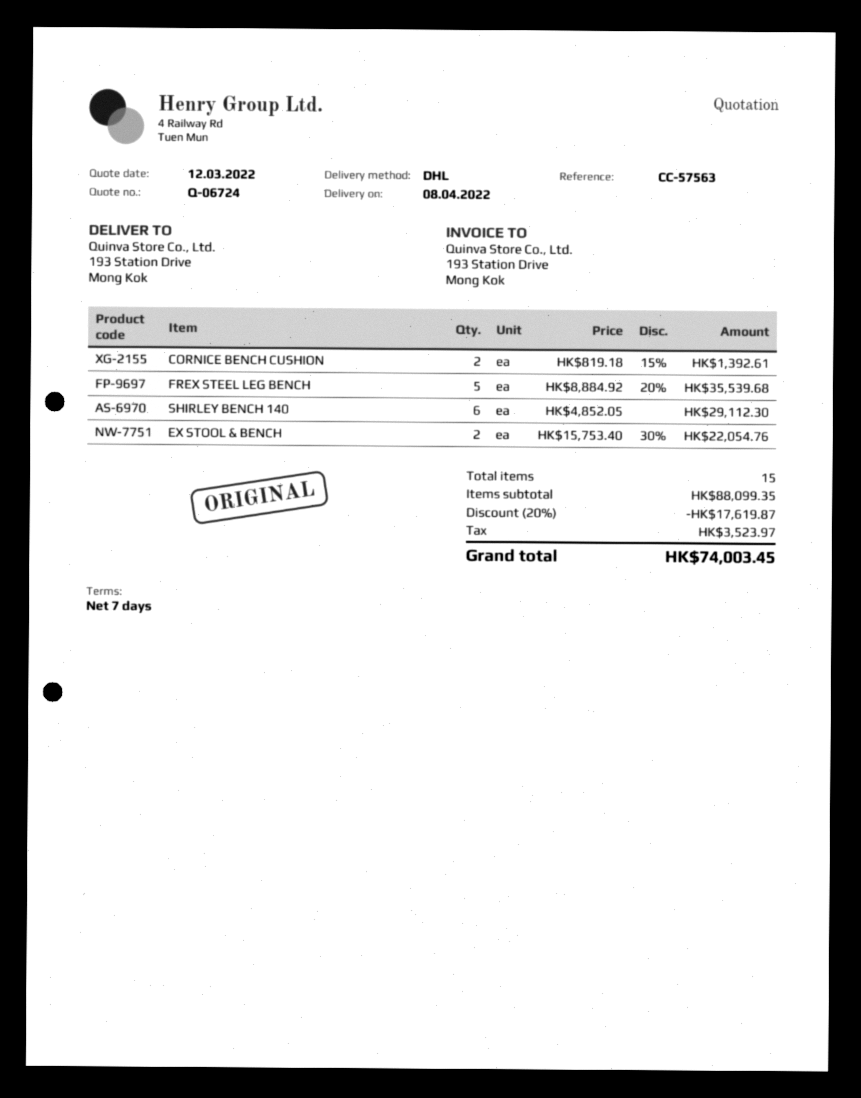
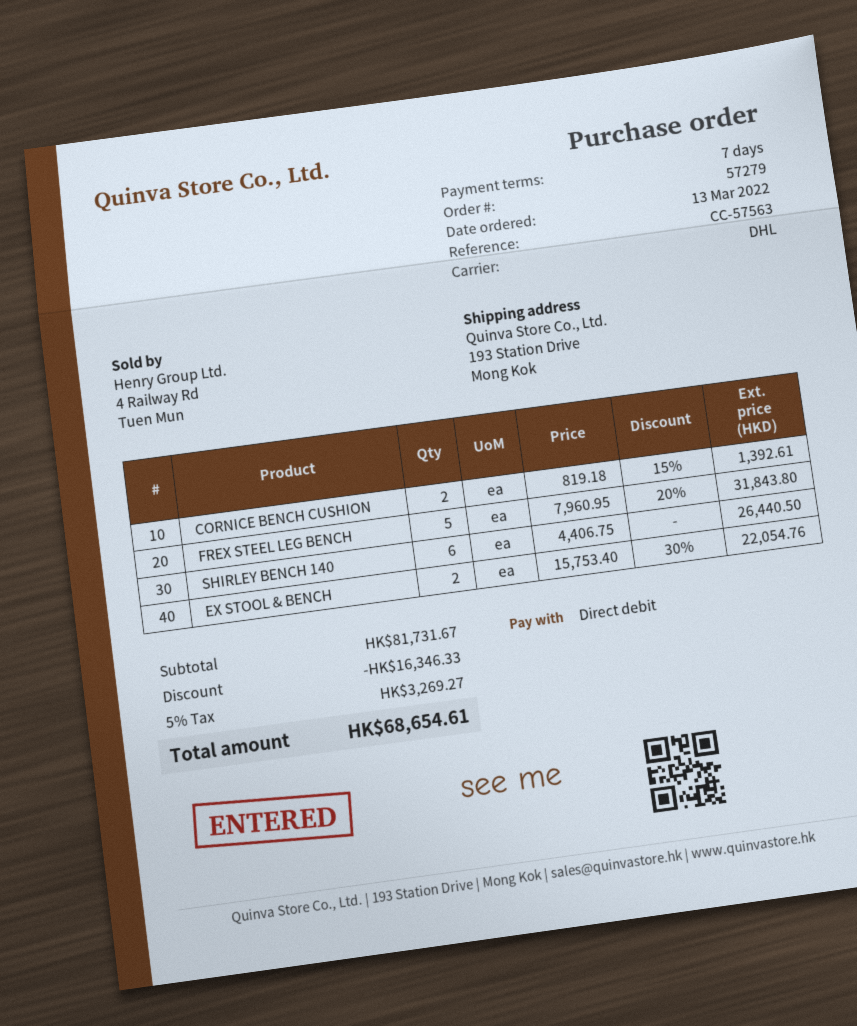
FREX STEEL LEG BENCH: 5 x 8884.92 - 20% = 35539.68 -> 5 x 7960.95 - 20% = 31843.80
SHIRLEY BENCH 140: 6 x 4852.05 = 29112.30 -> 6 x 4406.75 = 26440.50
subtotal: 88099.35 -> 81731.67
discount: 17619.87 -> 16346.33
tax: 3523.97 -> 3269.27
total: 74003.45 -> 68654.61

